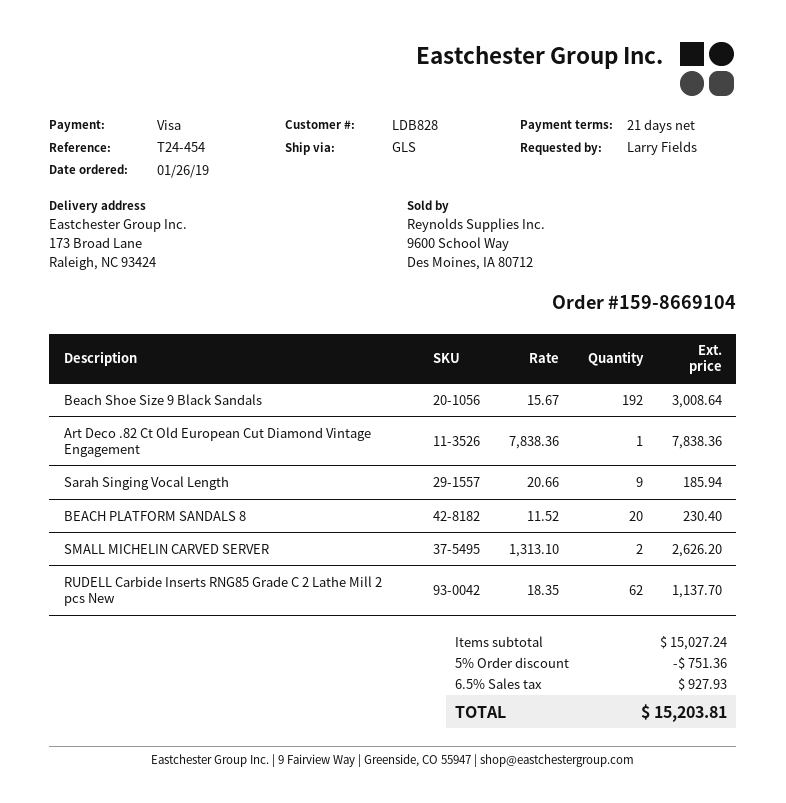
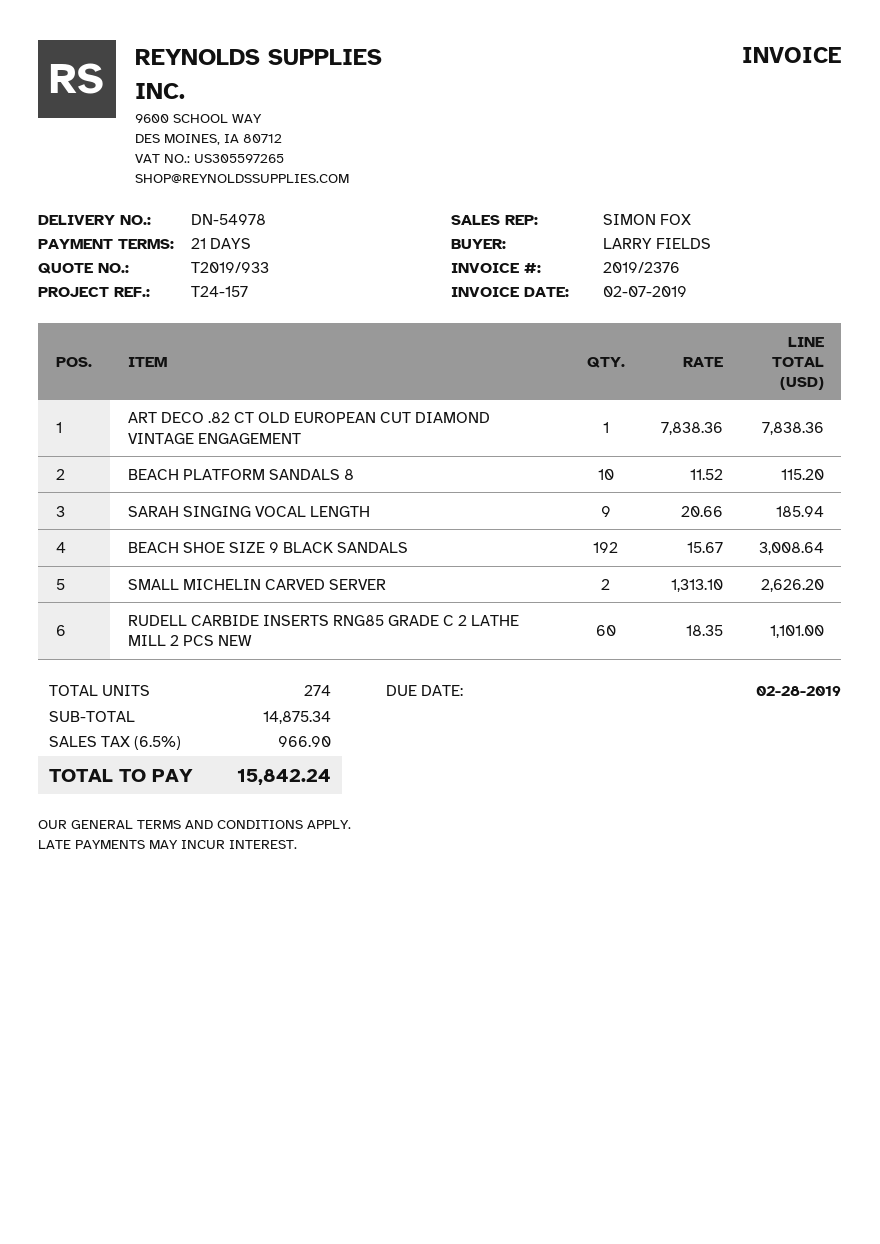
reference: T24-454 -> T24-157
BEACH PLATFORM SANDALS 8: 20 x 11.52 = 230.40 -> 10 x 11.52 = 115.20
RUDELL Carbide Inserts RNG85 Grade C 2 Lathe Mill 2 pcs New: 62 x 18.35 = 1137.70 -> 60 x 18.35 = 1101.00
subtotal: 15027.24 -> 14875.34
discount: 5% = 751.36 -> none
tax: 6.5% = 927.93 -> 6.5% = 966.90
total: 15203.81 -> 15842.24

